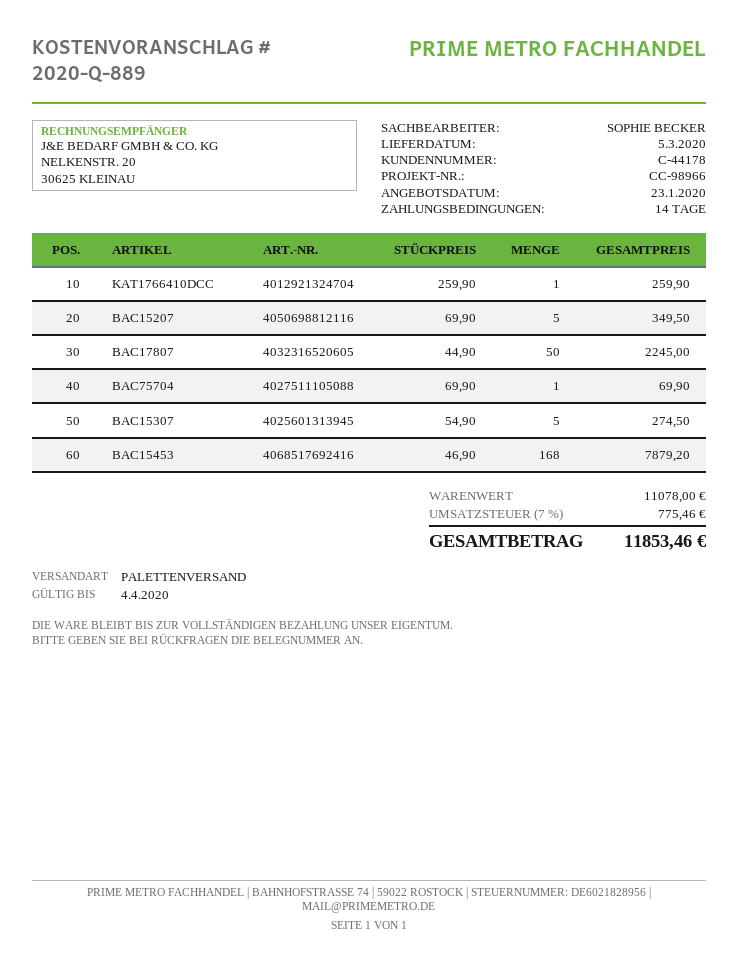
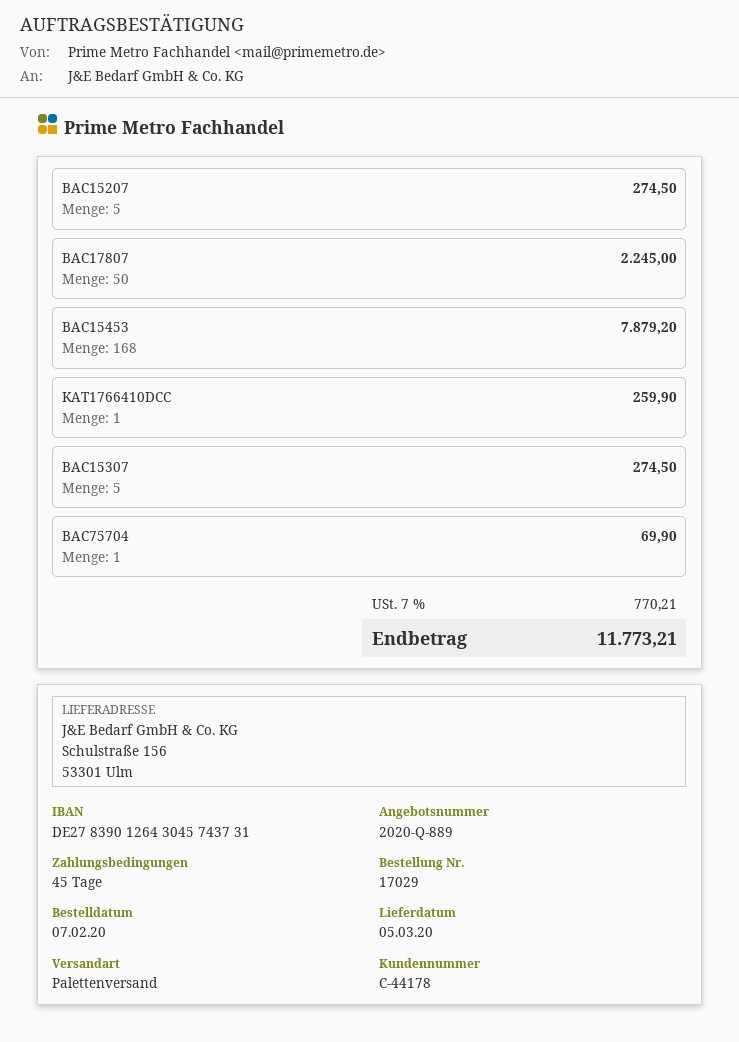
payment terms: 14 days -> 45 days
BAC15207: 5 for 349.50 -> 5 for 274.50
tax: 7% = 775.46 -> 7% = 770.21
total: 11853.46 -> 11773.21

